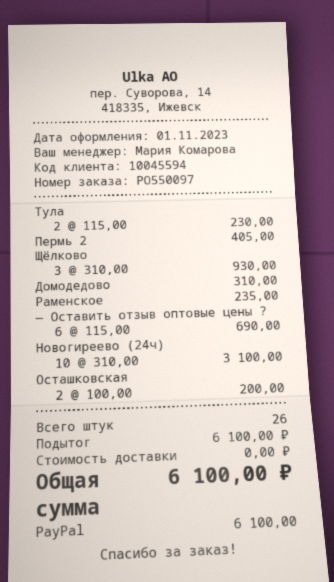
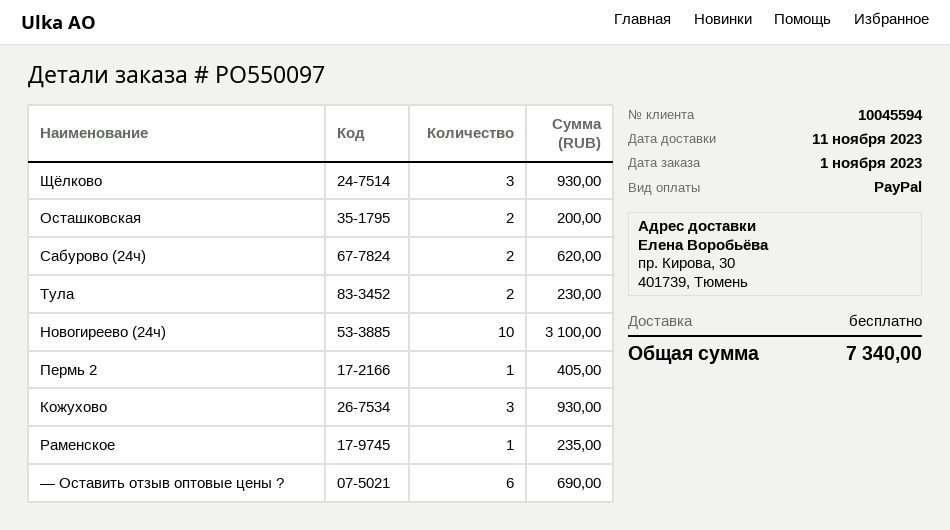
Домодедово: 1 for 310.00 -> none
Сабурово (24ч): none -> 2 for 620.00
Кожухово: none -> 3 for 930.00
total: 6100.00 -> 7340.00

